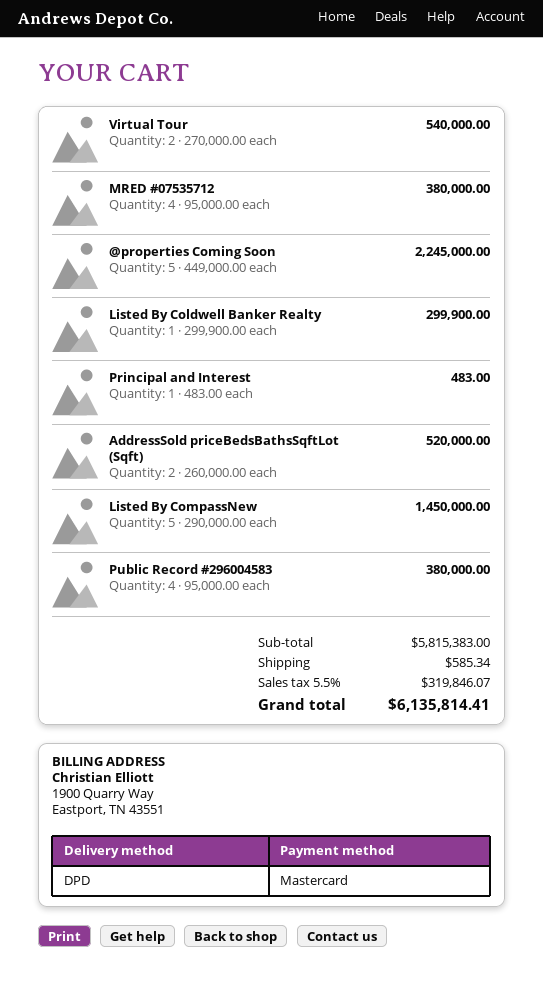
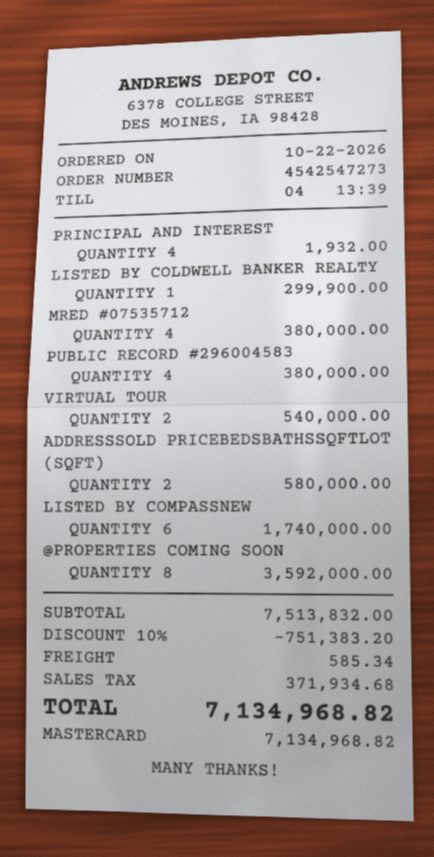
@properties Coming Soon: 5 for 2245000.00 -> 8 for 3592000.00
Principal and Interest: 1 for 483.00 -> 4 for 1932.00
AddressSold priceBedsBathsSqftLot (Sqft): 2 for 520000.00 -> 2 for 580000.00
Listed By CompassNew: 5 for 1450000.00 -> 6 for 1740000.00
subtotal: 5815383.00 -> 7513832.00
discount: none -> 10% = 751383.20
tax: 319846.07 -> 371934.68
total: 6135814.41 -> 7134968.82

